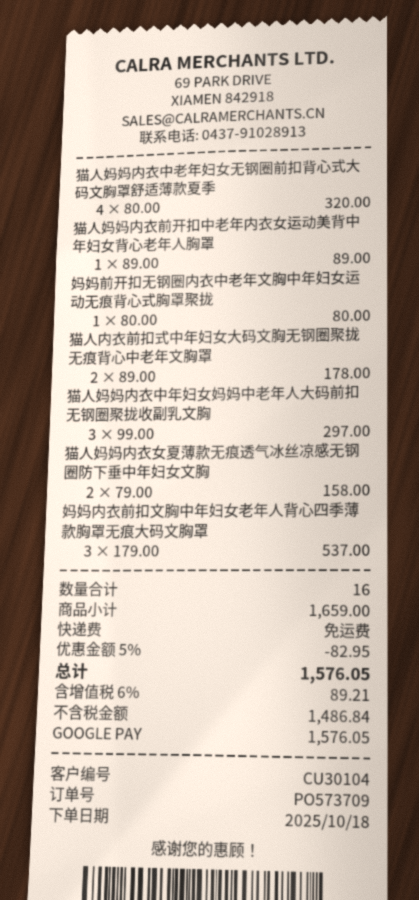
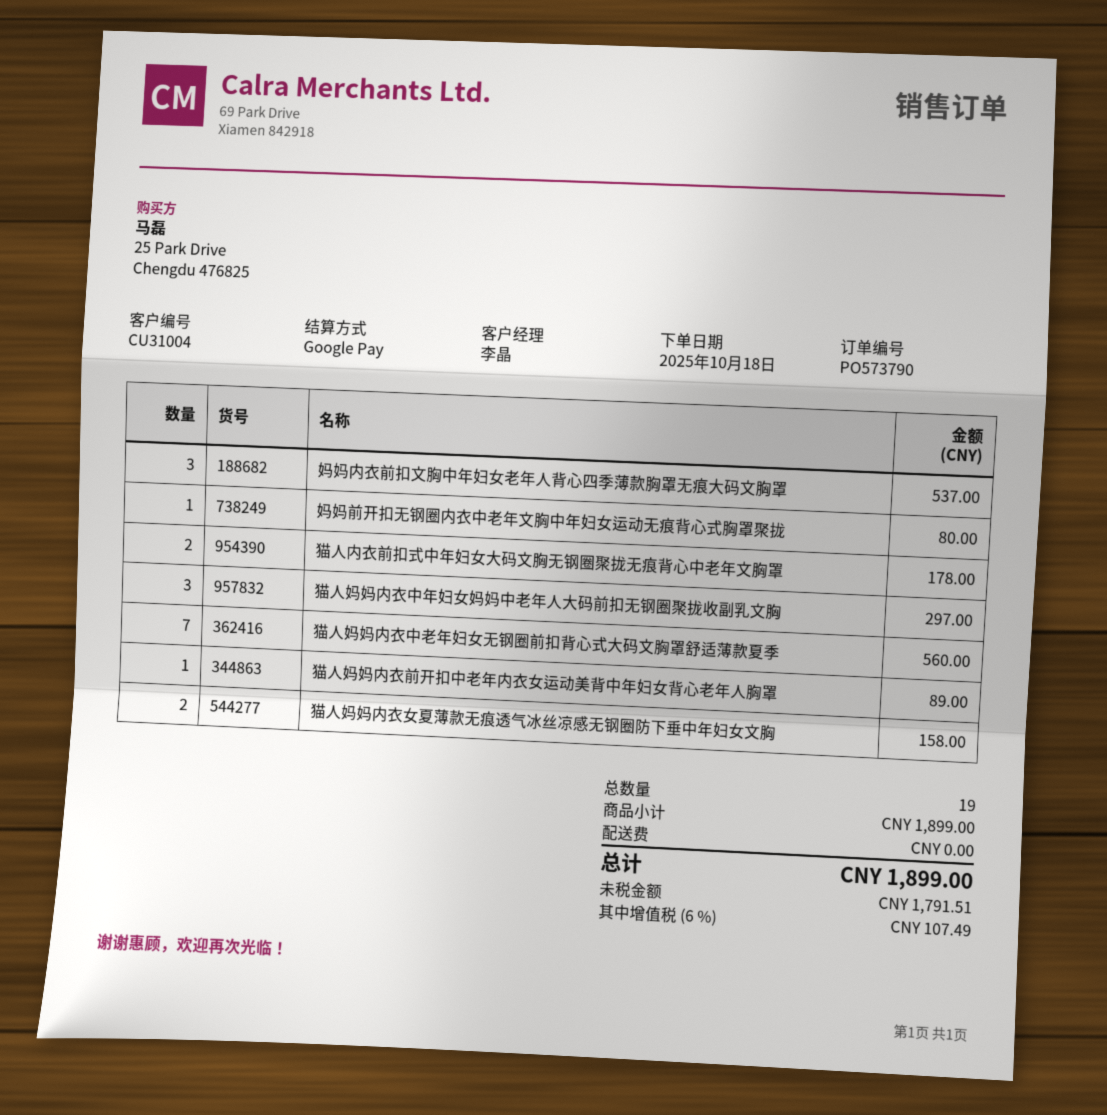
order number: PO573709 -> PO573790
customer number: CU30104 -> CU31004
猫人妈妈内衣中老年妇女无钢圈前扣背心式大码文胸罩舒适薄款夏季: 4 for 320.00 -> 7 for 560.00
total quantity: 16 -> 19
subtotal: 1659.00 -> 1899.00
discount: 5% = 82.95 -> none
net: 1486.84 -> 1791.51
tax: 6% = 89.21 -> 6% = 107.49
total: 1576.05 -> 1899.00

